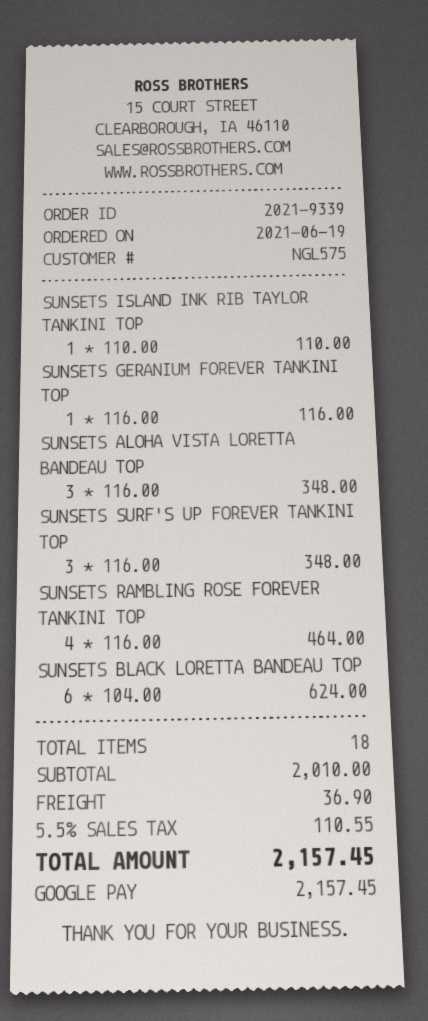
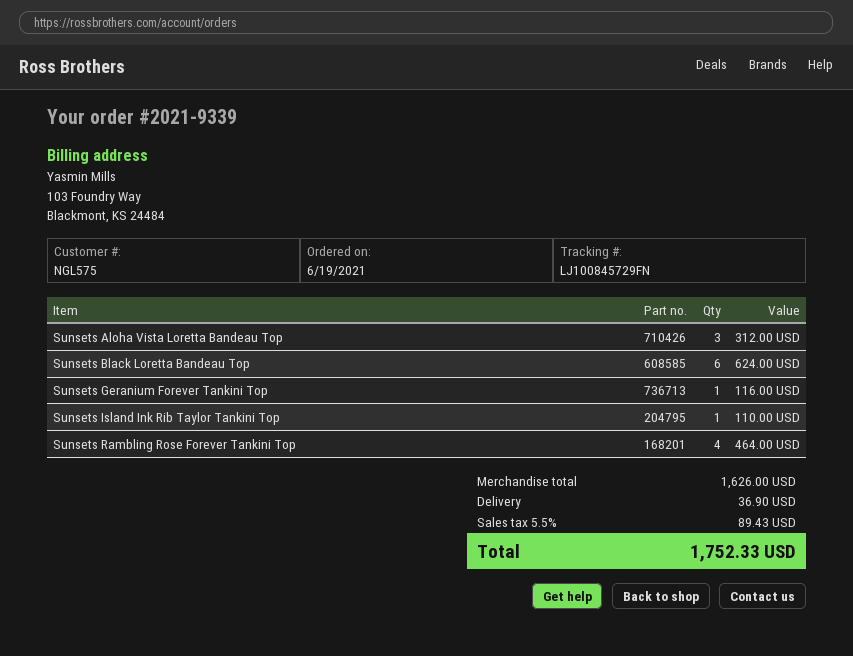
SUNSETS ALOHA VISTA LORETTA BANDEAU TOP: 3 for 348.00 -> 3 for 312.00
SUNSETS SURF'S UP FOREVER TANKINI TOP: 3 for 348.00 -> none
subtotal: 2010.00 -> 1626.00
tax: 5.5% = 110.55 -> 5.5% = 89.43
total: 2157.45 -> 1752.33

